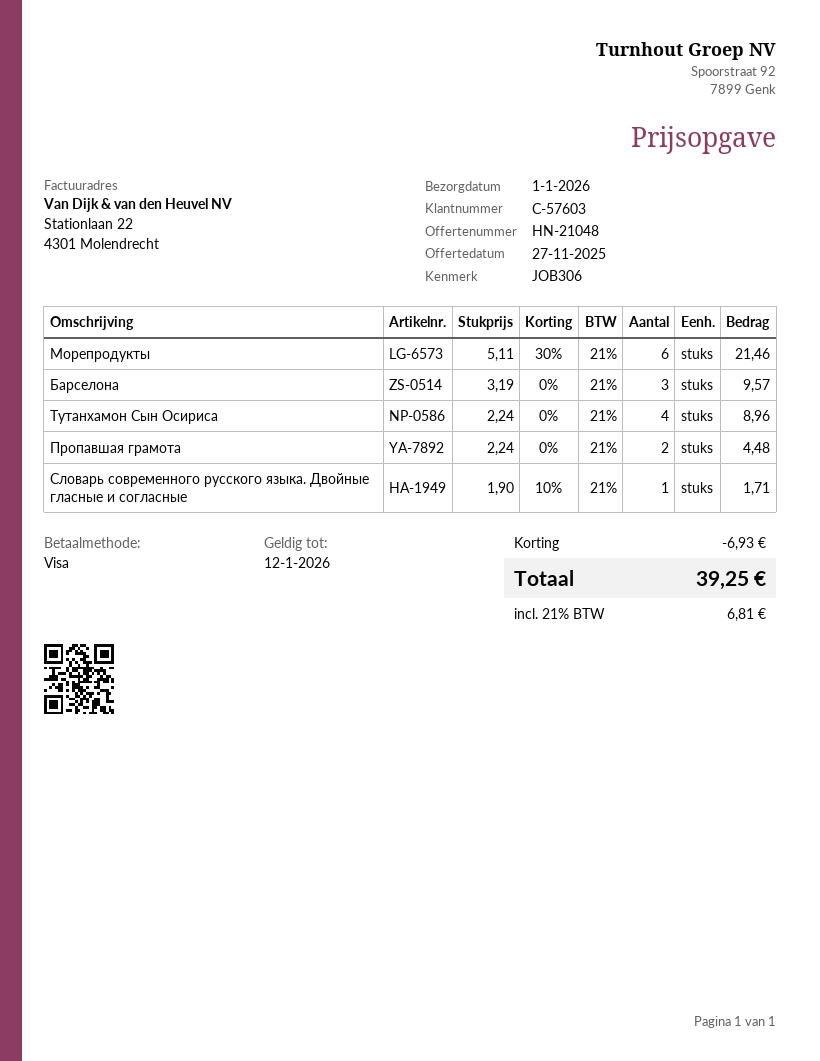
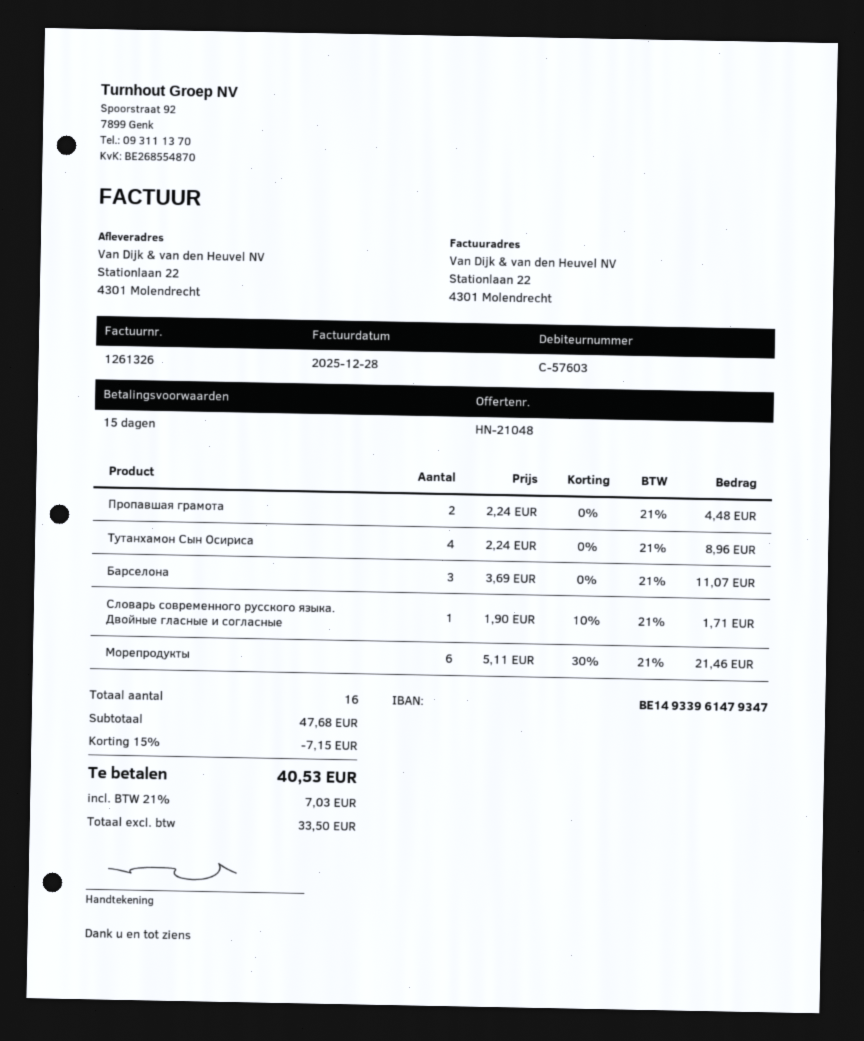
Барселона: 3 x 3.19 = 9.57 -> 3 x 3.69 = 11.07
discount: 6.93 -> 7.15
tax: 21% = 6.81 -> 21% = 7.03
total: 39.25 -> 40.53

